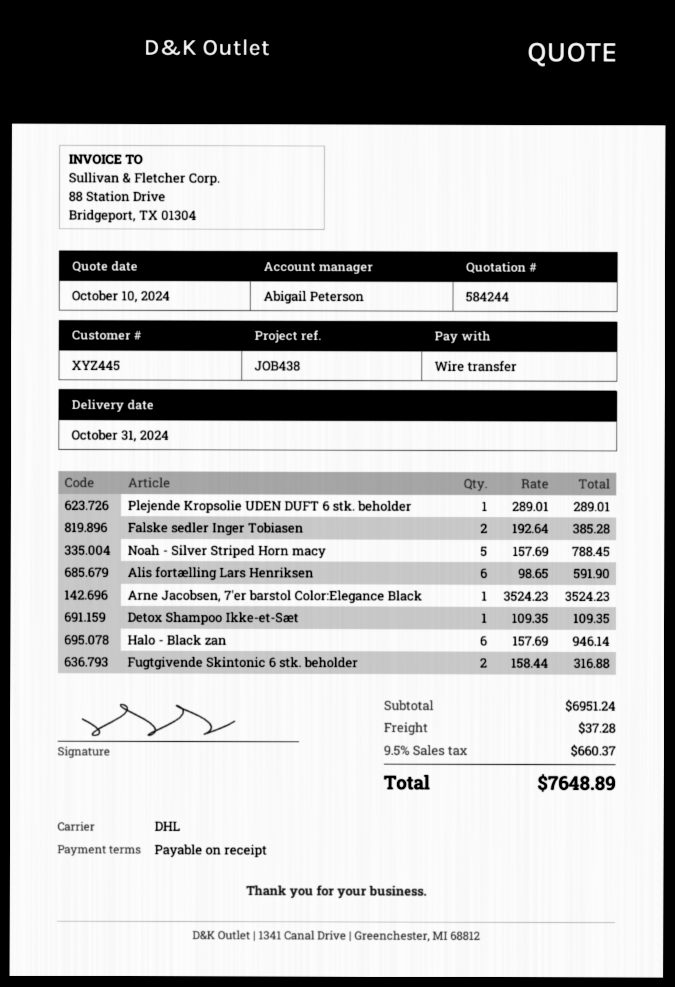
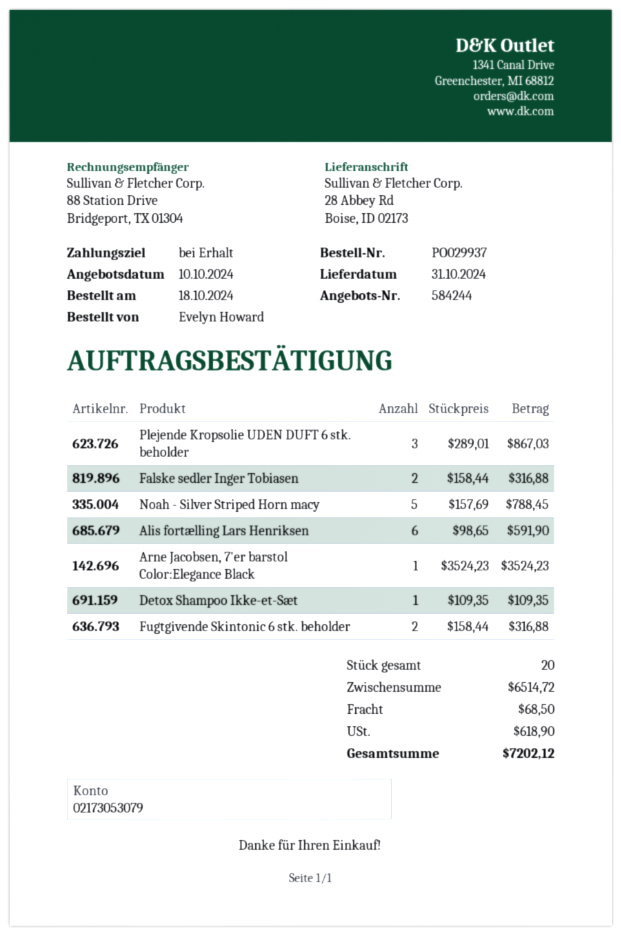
Plejende Kropsolie UDEN DUFT 6 stk. beholder: 1 x 289.01 = 289.01 -> 3 x 289.01 = 867.03
Falske sedler Inger Tobiasen: 2 x 192.64 = 385.28 -> 2 x 158.44 = 316.88
Halo - Black zan: 6 x 157.69 = 946.14 -> none
subtotal: 6951.24 -> 6514.72
shipping: 37.28 -> 68.50
tax: 660.37 -> 618.90
total: 7648.89 -> 7202.12

